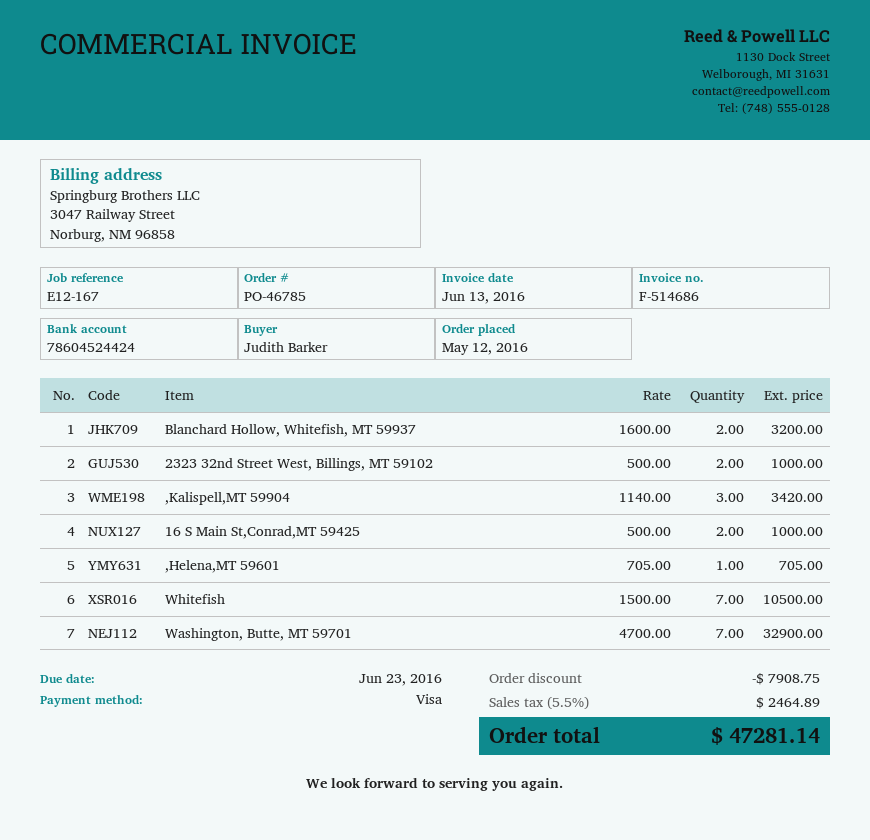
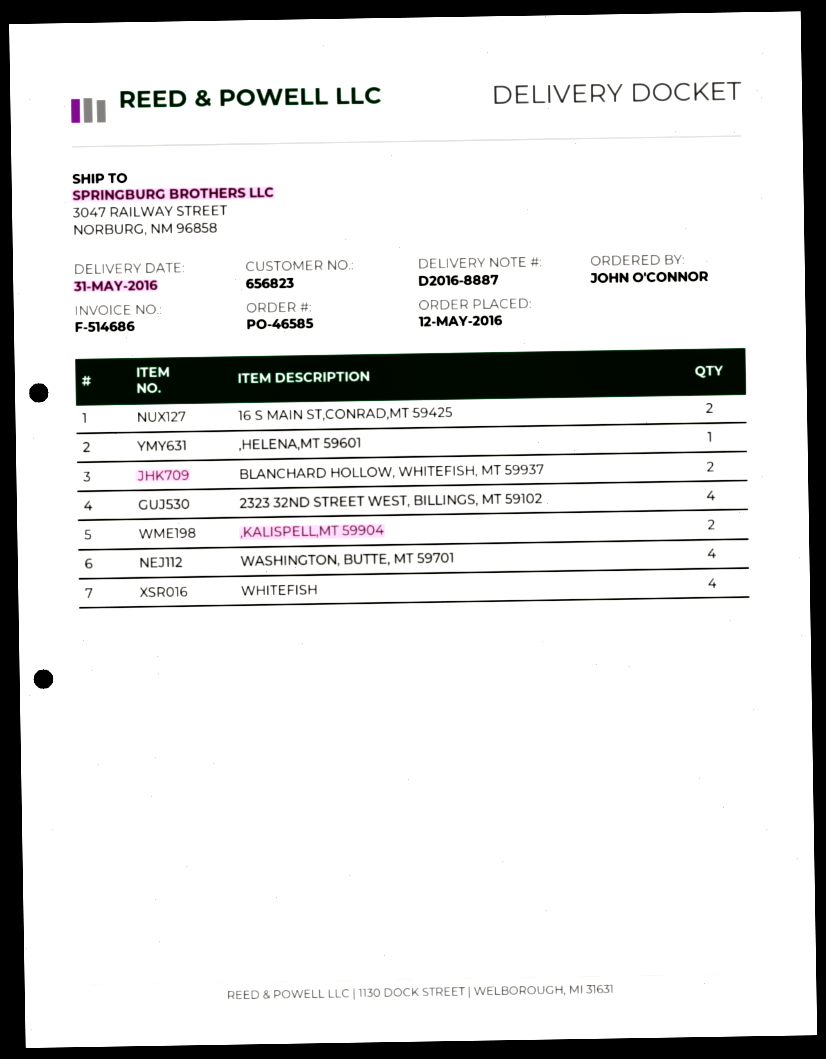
order number: PO-46785 -> PO-46585
ordered by: Judith Barker -> JOHN O'CONNOR
2323 32nd Street West, Billings, MT 59102: 2 -> 4
,Kalispell,MT 59904: 3 -> 2
Whitefish: 7 -> 4
Washington, Butte, MT 59701: 7 -> 4

